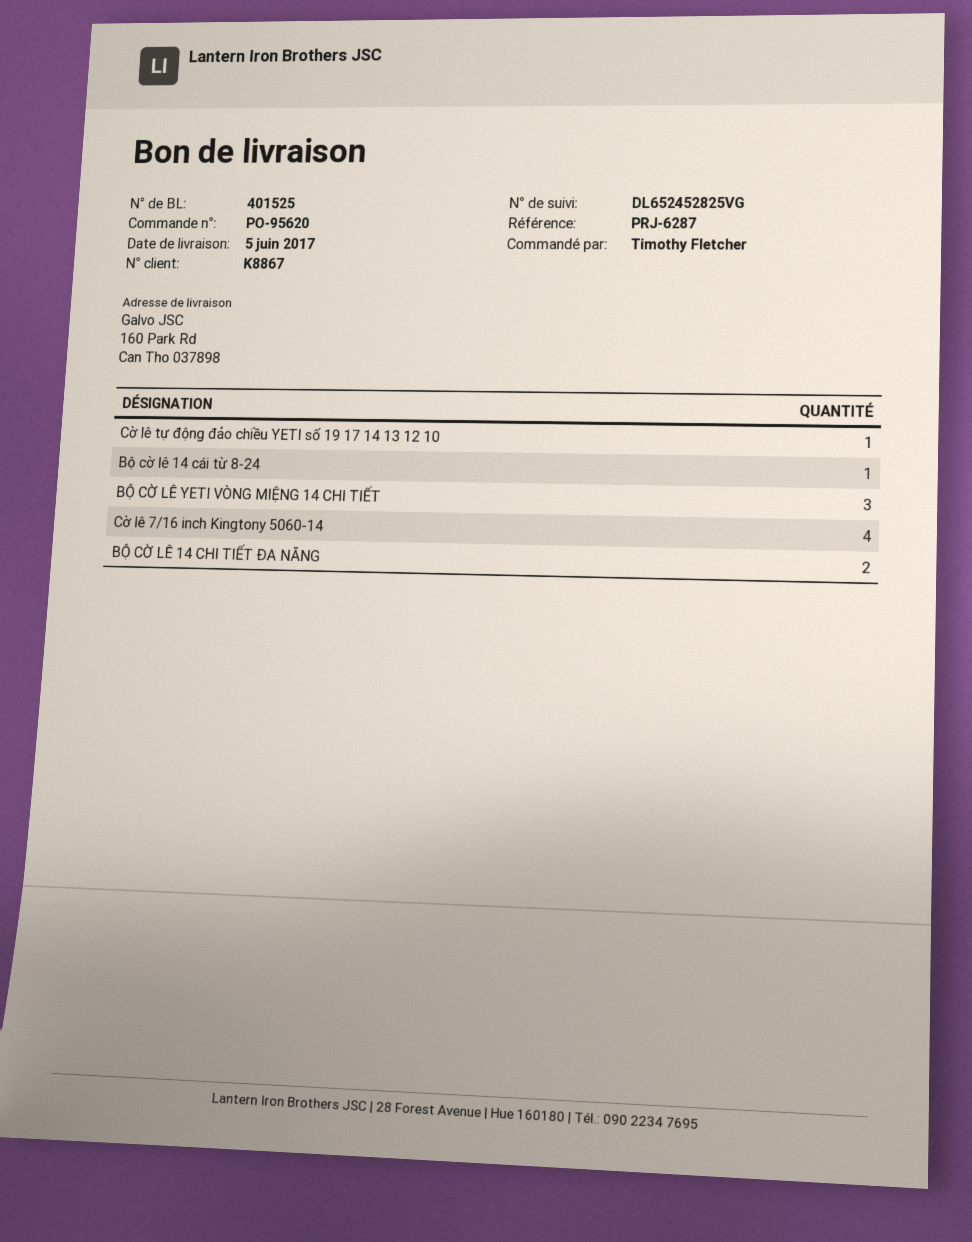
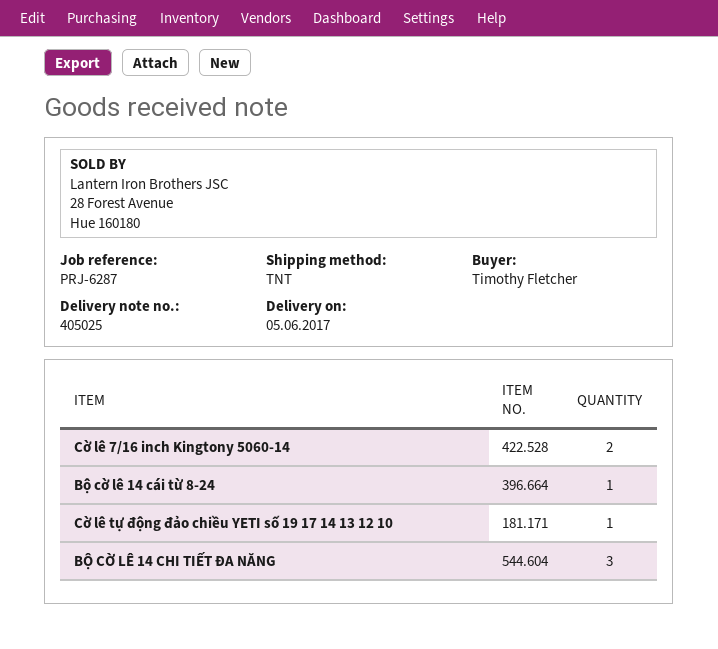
delivery note number: 401525 -> 405025
BỘ CỜ LÊ YETI VÒNG MIỆNG 14 CHI TIẾT: 3 -> none
Cờ lê 7/16 inch Kingtony 5060-14: 4 -> 2
BỘ CỜ LÊ 14 CHI TIẾT ĐA NĂNG: 2 -> 3

